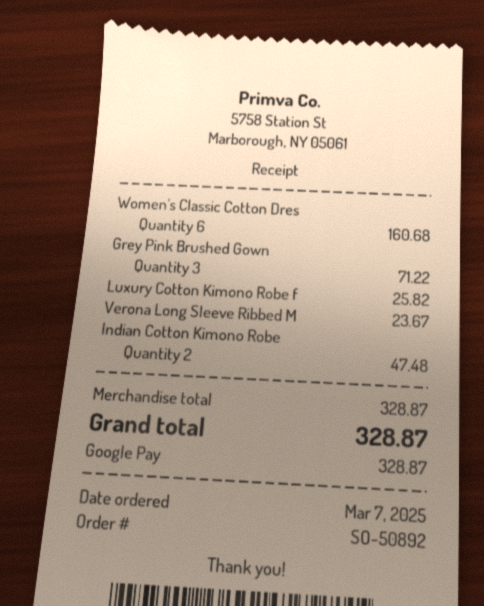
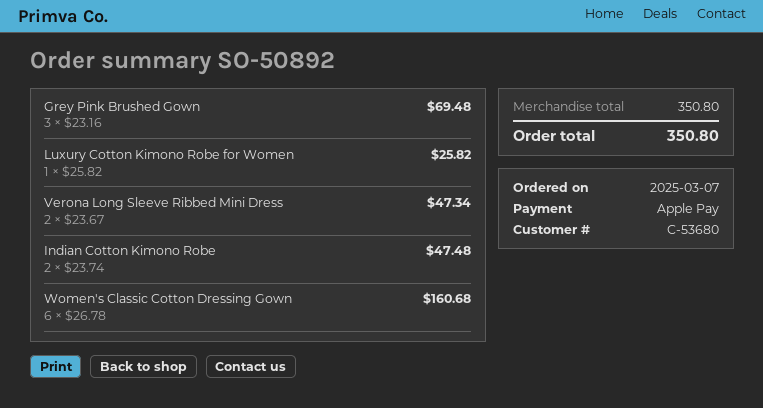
payment method: Google Pay -> Apple Pay
Grey Pink Brushed Gown: 3 for 71.22 -> 3 for 69.48
Verona Long Sleeve Ribbed M: 1 for 23.67 -> 2 for 47.34
subtotal: 328.87 -> 350.80
total: 328.87 -> 350.80

